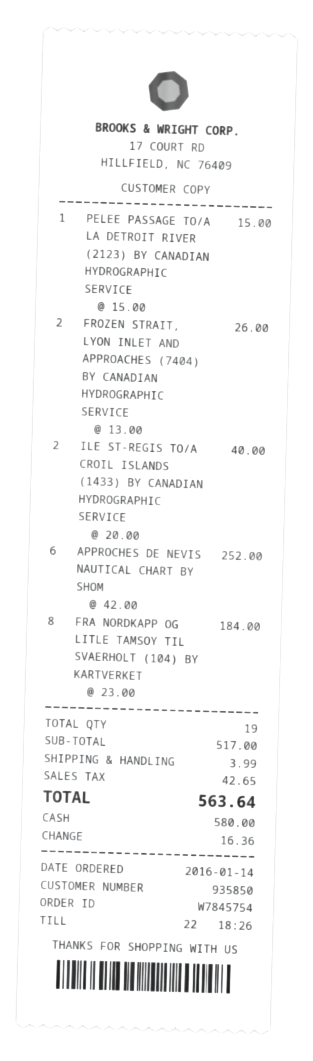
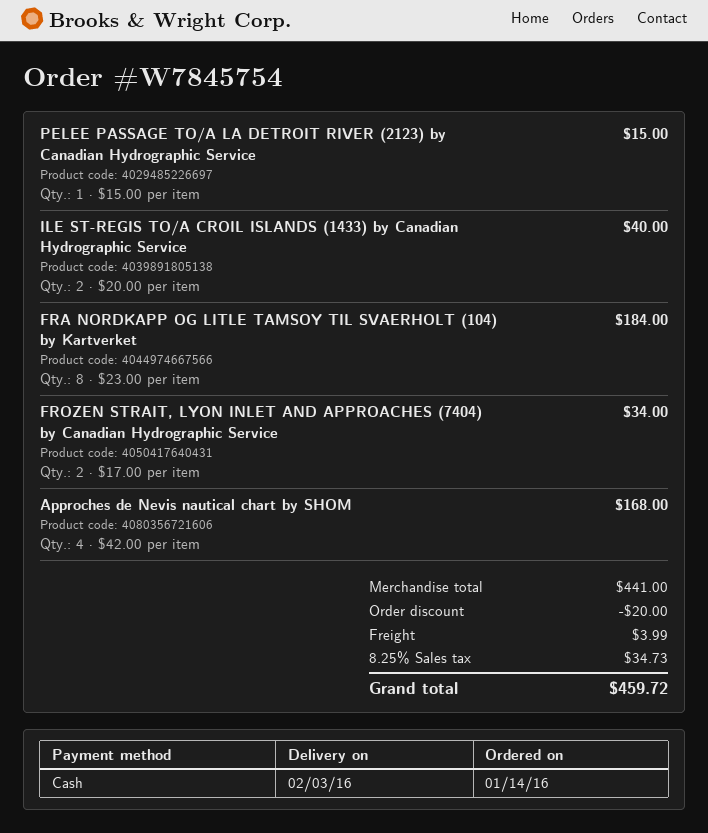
FROZEN STRAIT, LYON INLET AND APPROACHES (7404) BY CANADIAN HYDROGRAPHIC SERVICE: 2 x 13.00 = 26.00 -> 2 x 17.00 = 34.00
APPROCHES DE NEVIS NAUTICAL CHART BY SHOM: 6 x 42.00 = 252.00 -> 4 x 42.00 = 168.00
subtotal: 517.00 -> 441.00
discount: none -> 20.00
tax: 42.65 -> 34.73
total: 563.64 -> 459.72

